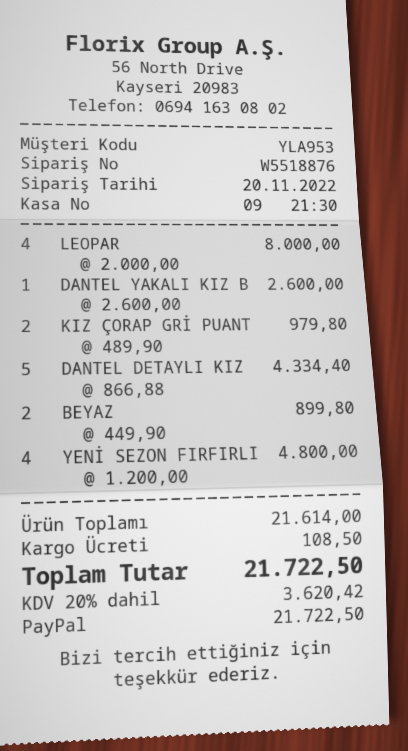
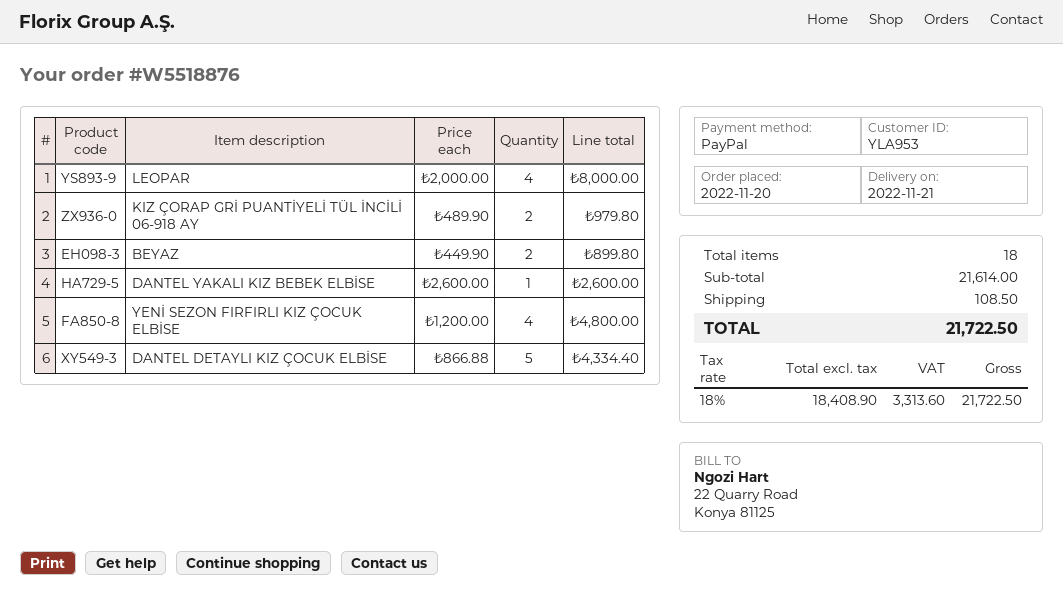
tax: 20% = 3620.42 -> 18% = 3313.60

